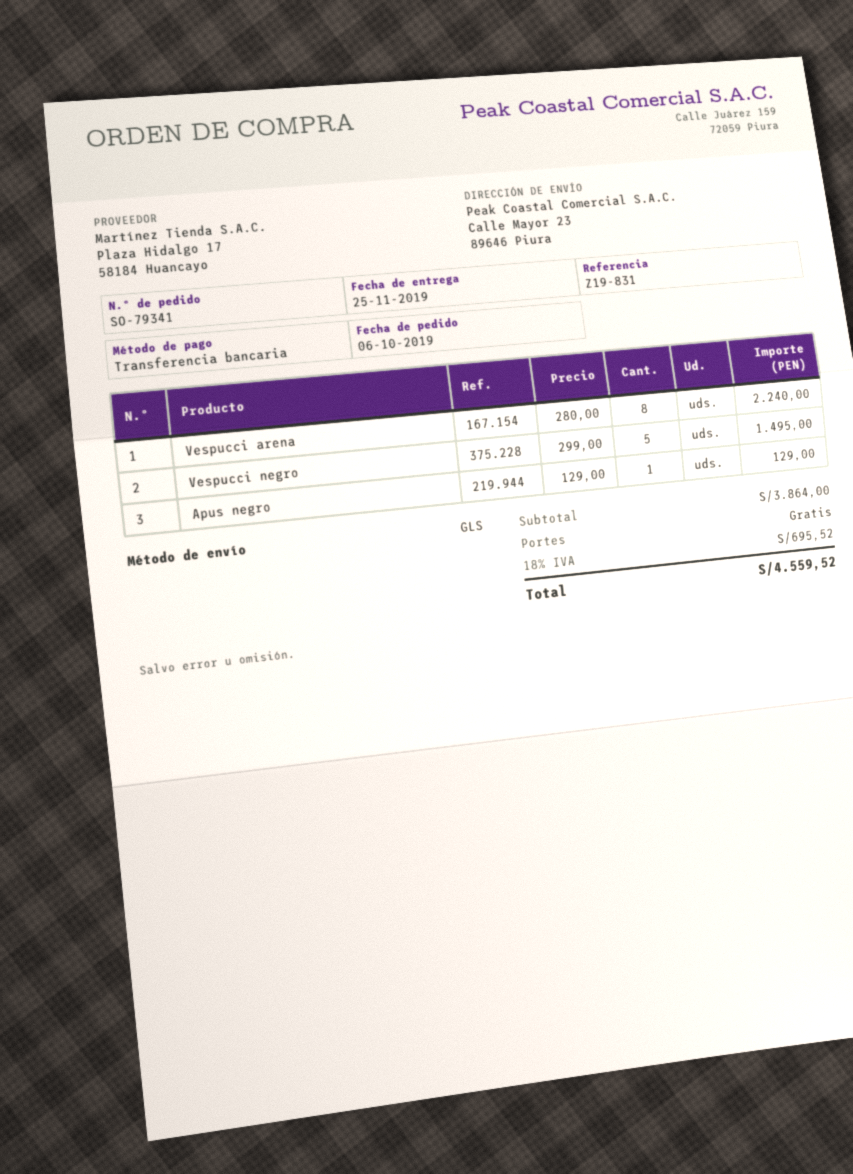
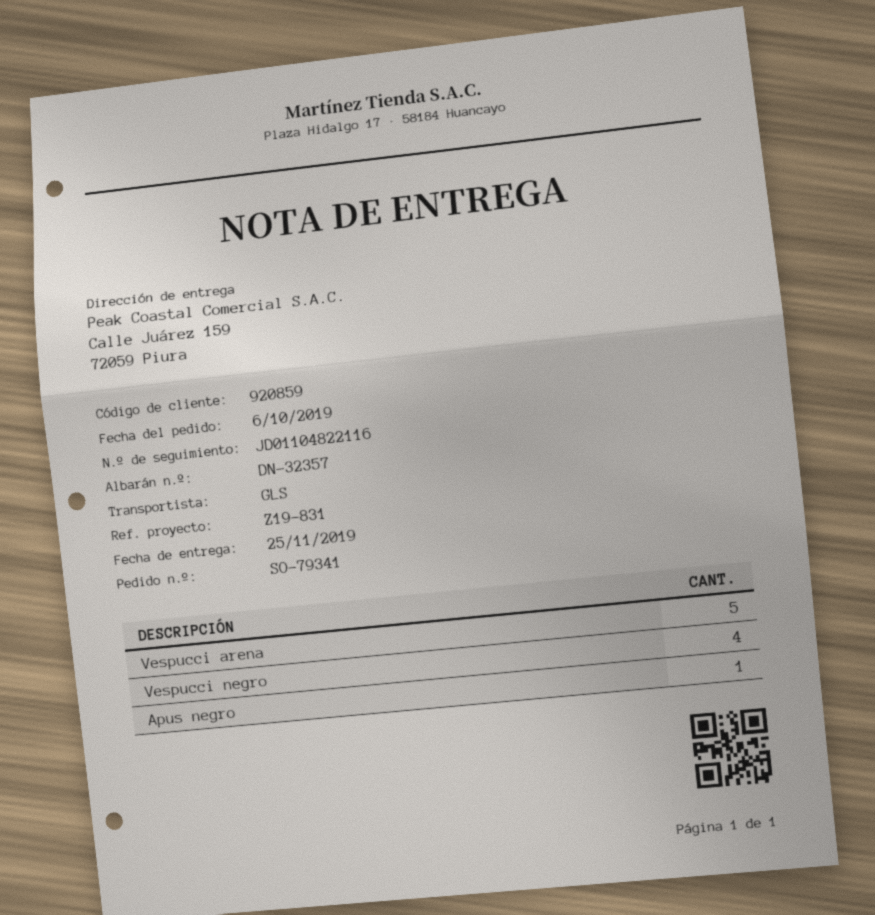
ship to: Calle Mayor 23, 89646 Piura -> Calle Juárez 159, 72059 Piura
Vespucci arena: 8 -> 5
Vespucci negro: 5 -> 4

